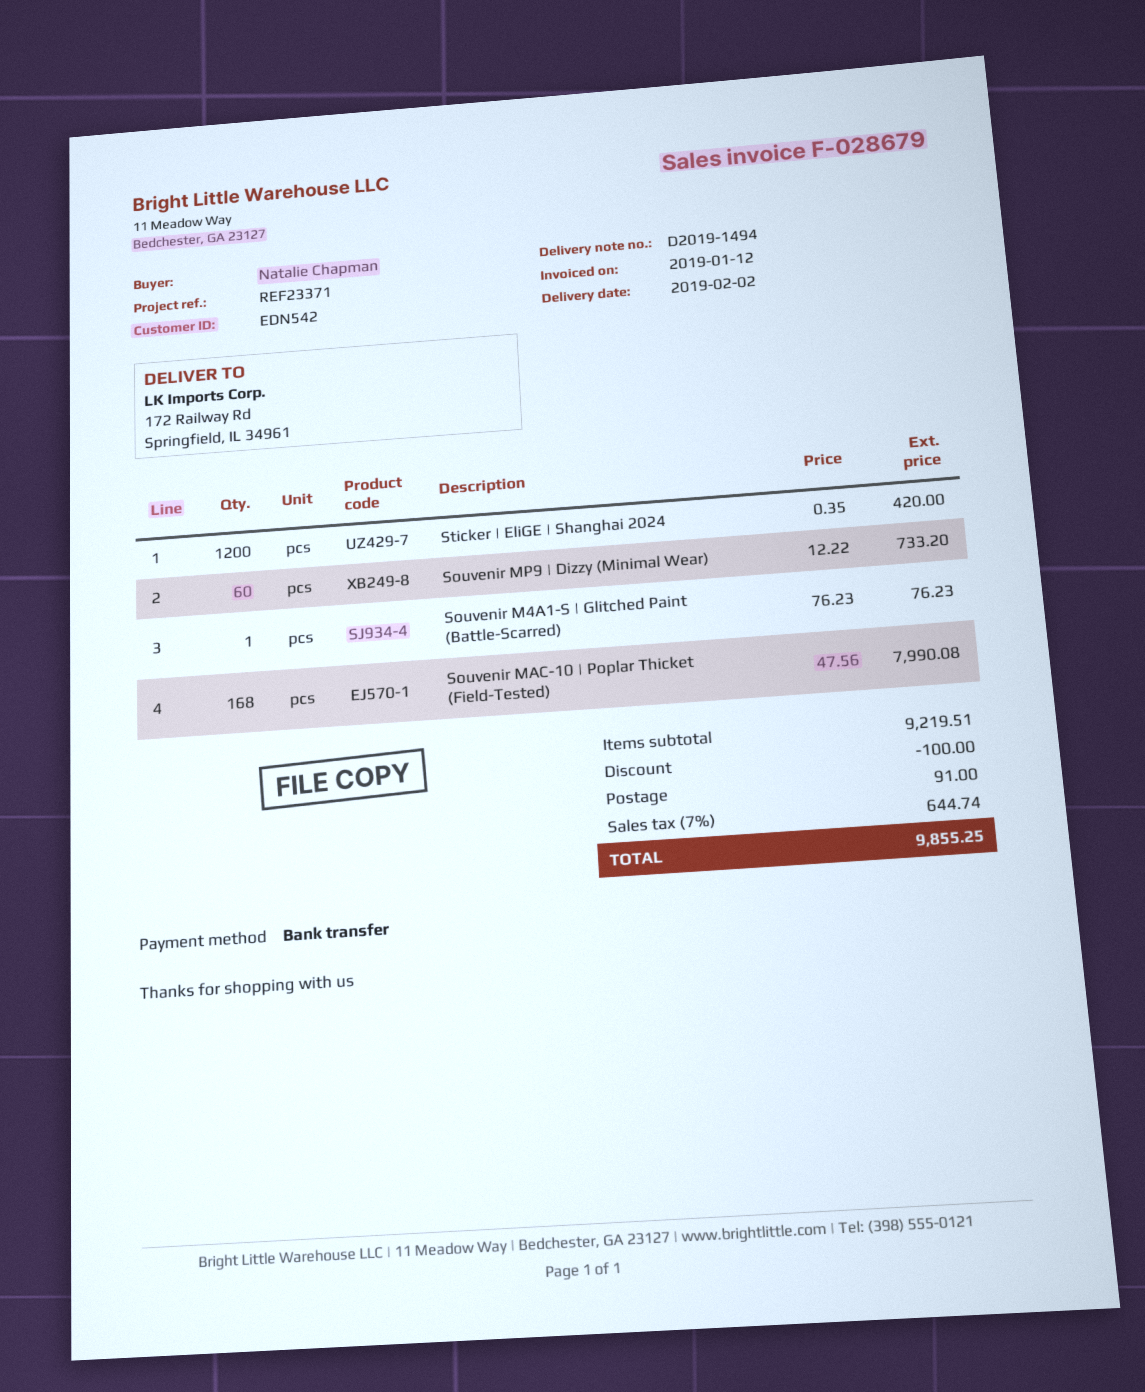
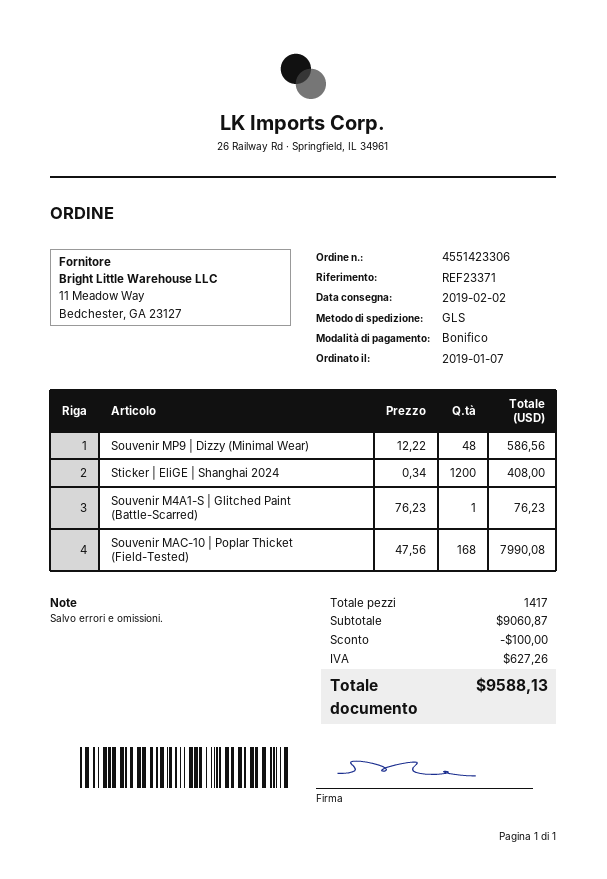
Sticker | EliGE | Shanghai 2024: 1200 x 0.35 = 420.00 -> 1200 x 0.34 = 408.00
Souvenir MP9 | Dizzy (Minimal Wear): 60 x 12.22 = 733.20 -> 48 x 12.22 = 586.56
subtotal: 9219.51 -> 9060.87
shipping: 91.00 -> none
tax: 644.74 -> 627.26
total: 9855.25 -> 9588.13

